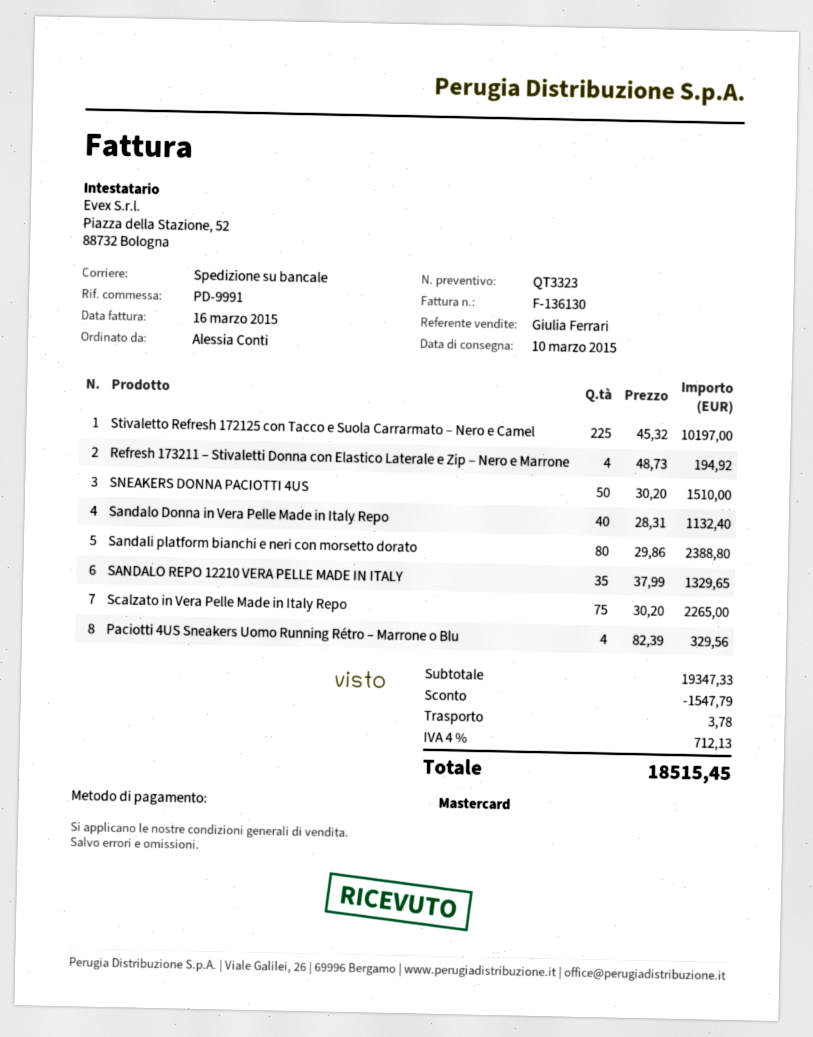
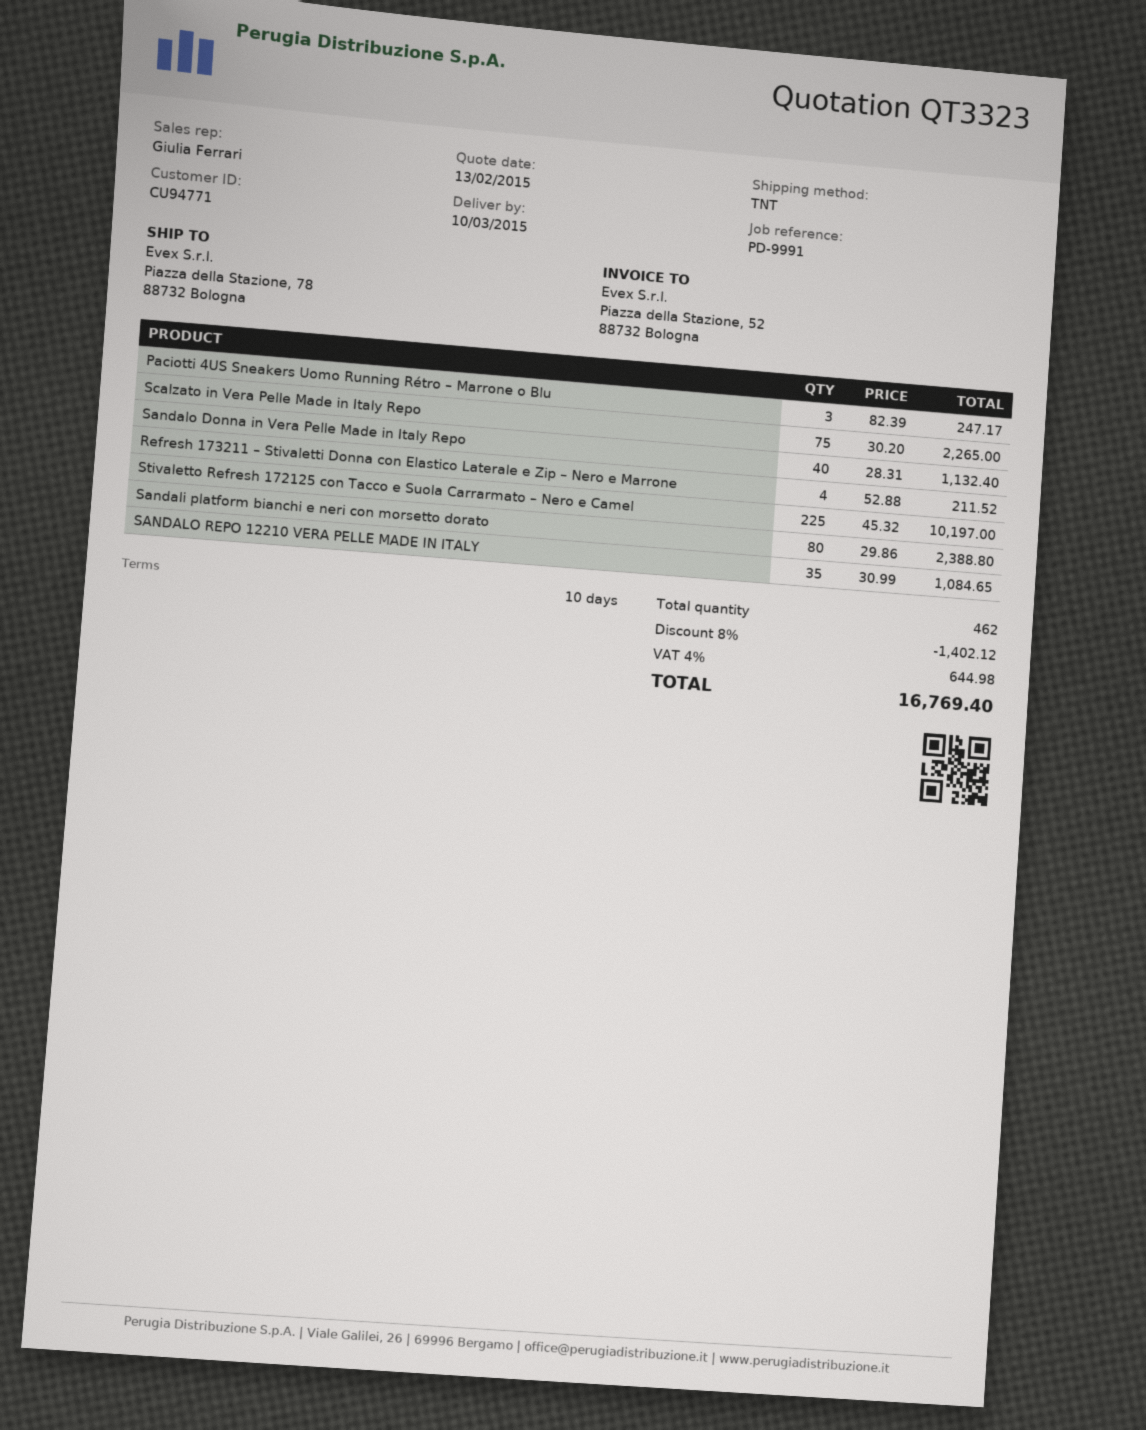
shipping method: pallet freight -> TNT
Refresh 173211 – Stivaletti Donna con Elastico Laterale e Zip – Nero e Marrone: 4 x 48.73 = 194.92 -> 4 x 52.88 = 211.52
SNEAKERS DONNA PACIOTTI 4US: 50 x 30.20 = 1510.00 -> none
SANDALO REPO 12210 VERA PELLE MADE IN ITALY: 35 x 37.99 = 1329.65 -> 35 x 30.99 = 1084.65
Paciotti 4US Sneakers Uomo Running Rétro – Marrone o Blu: 4 x 82.39 = 329.56 -> 3 x 82.39 = 247.17
discount: 1547.79 -> 1402.12
shipping: 3.78 -> none
tax: 4% = 712.13 -> 4% = 644.98
total: 18515.45 -> 16769.40

